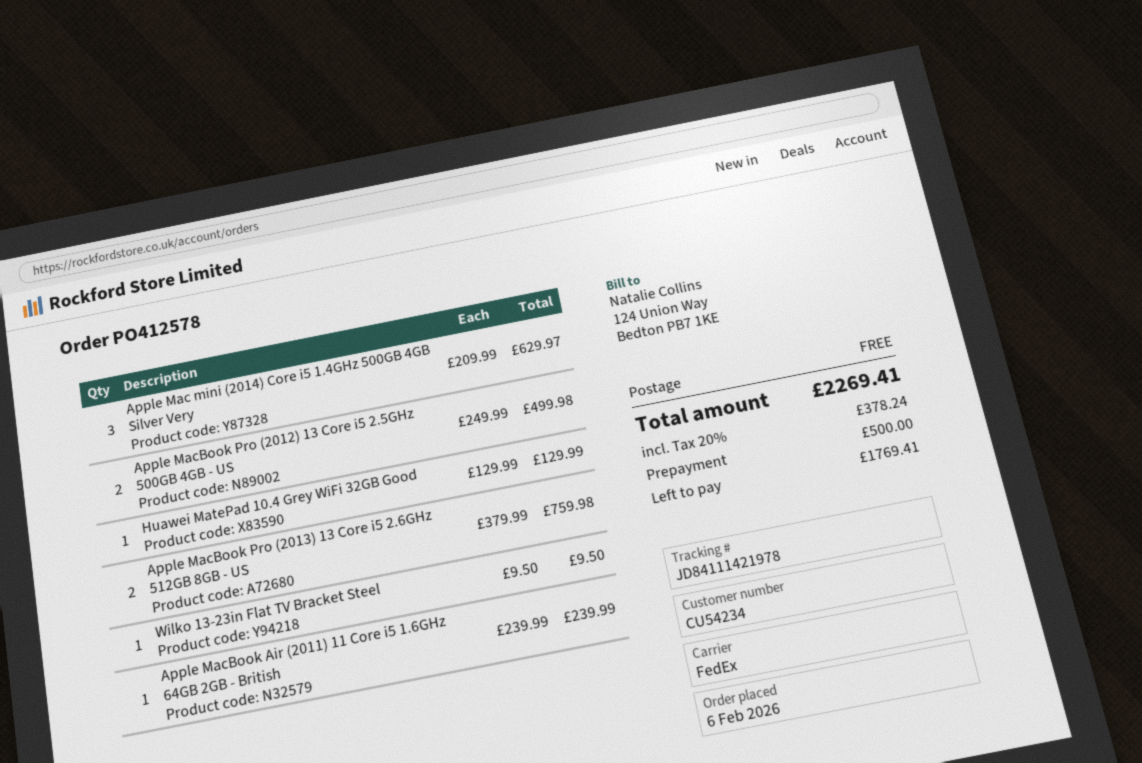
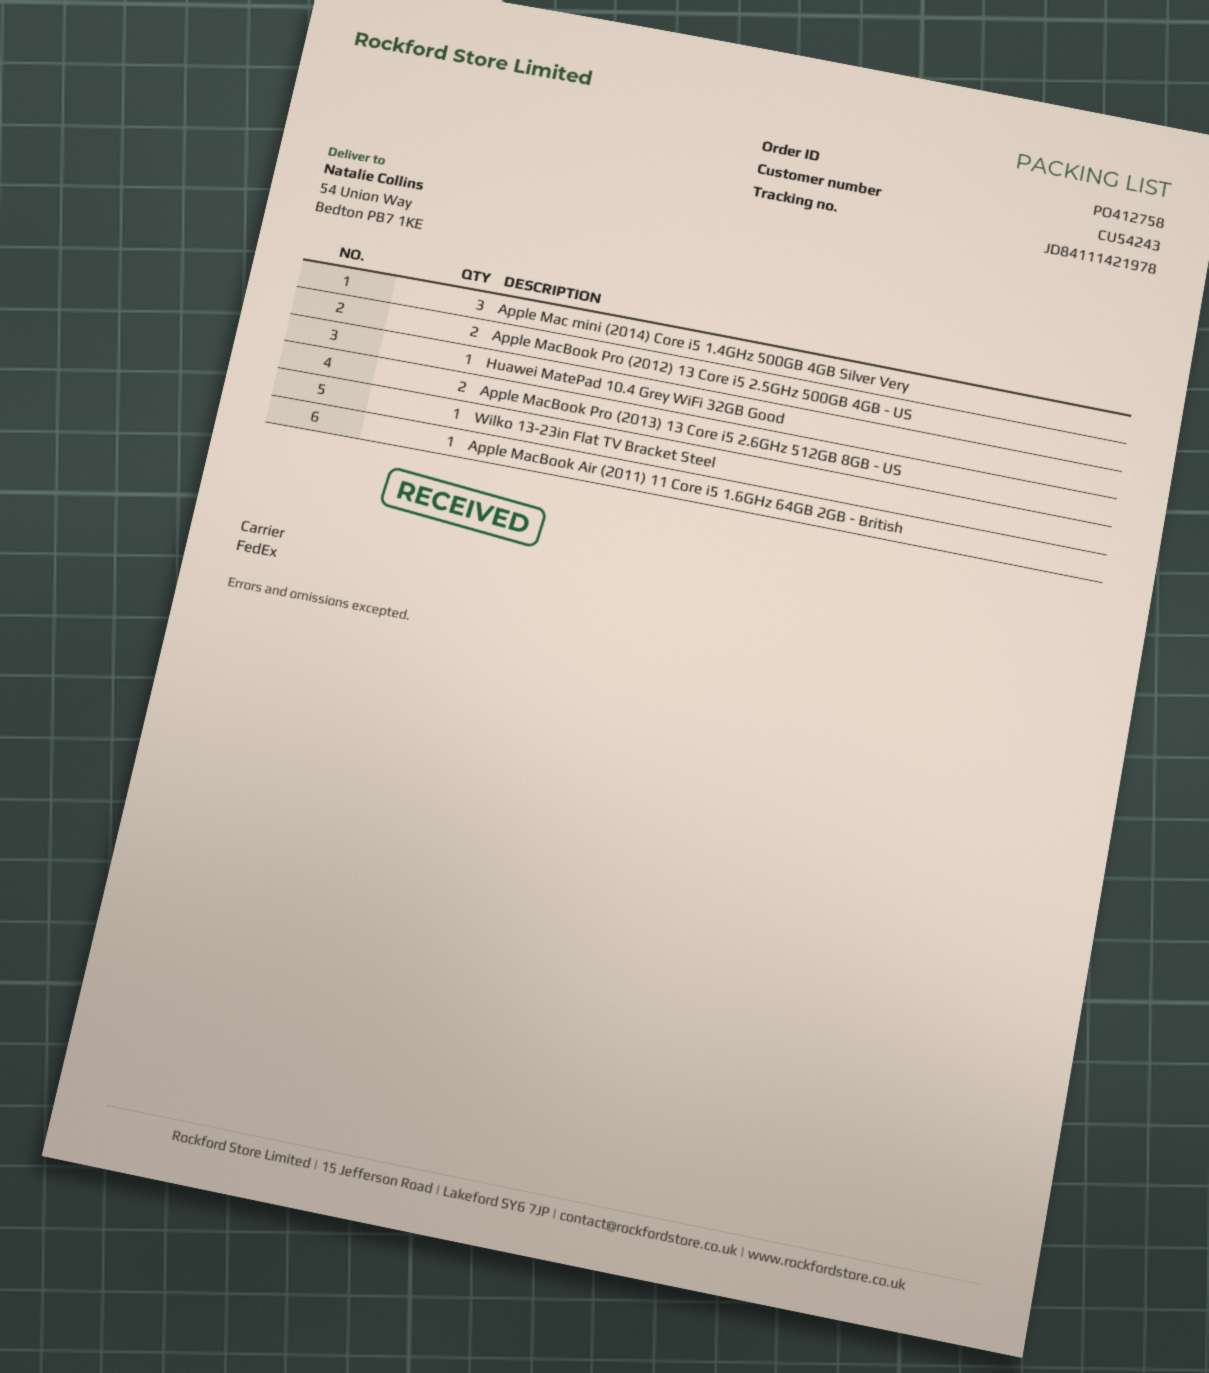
order number: PO412578 -> PO412758
customer number: CU54234 -> CU54243

